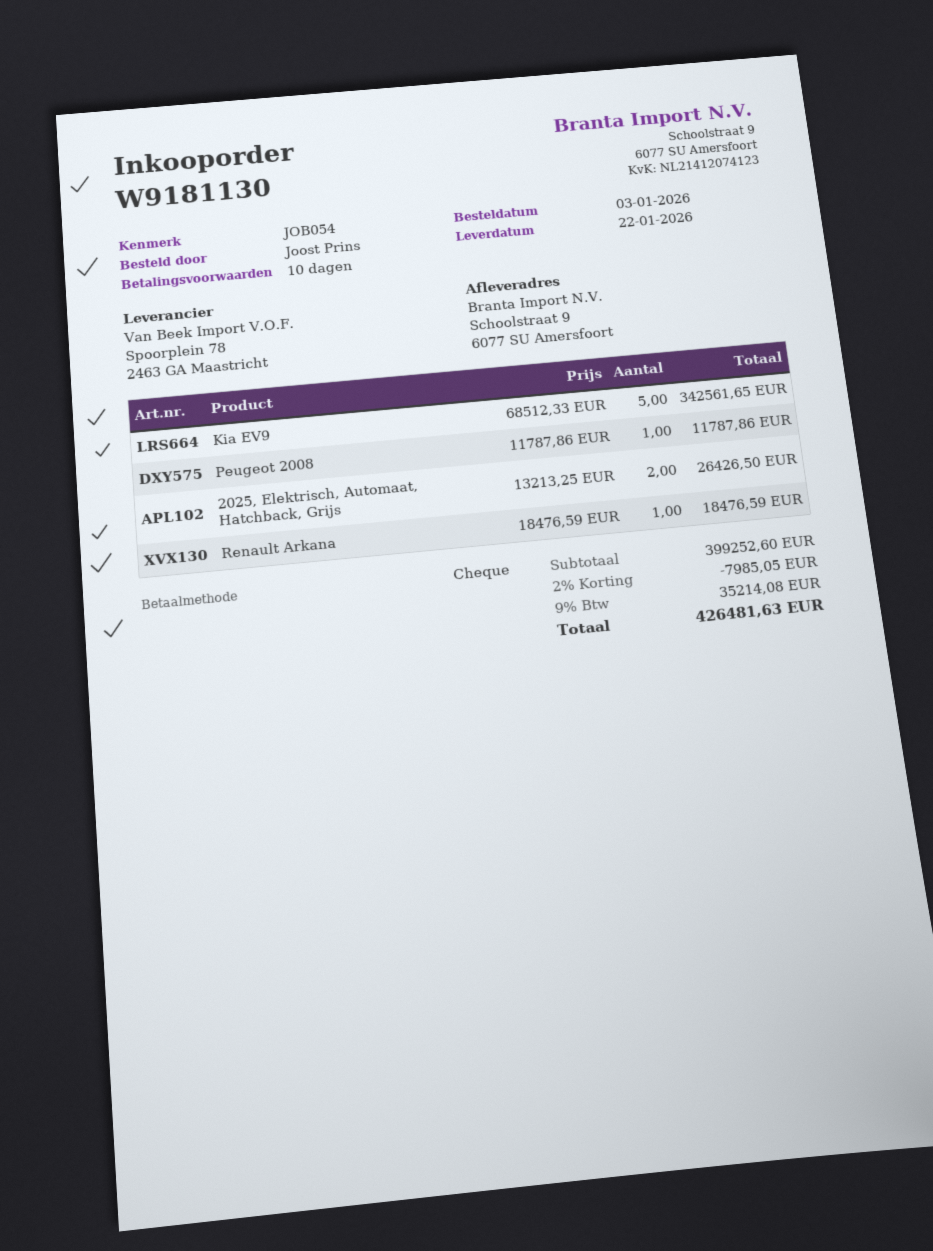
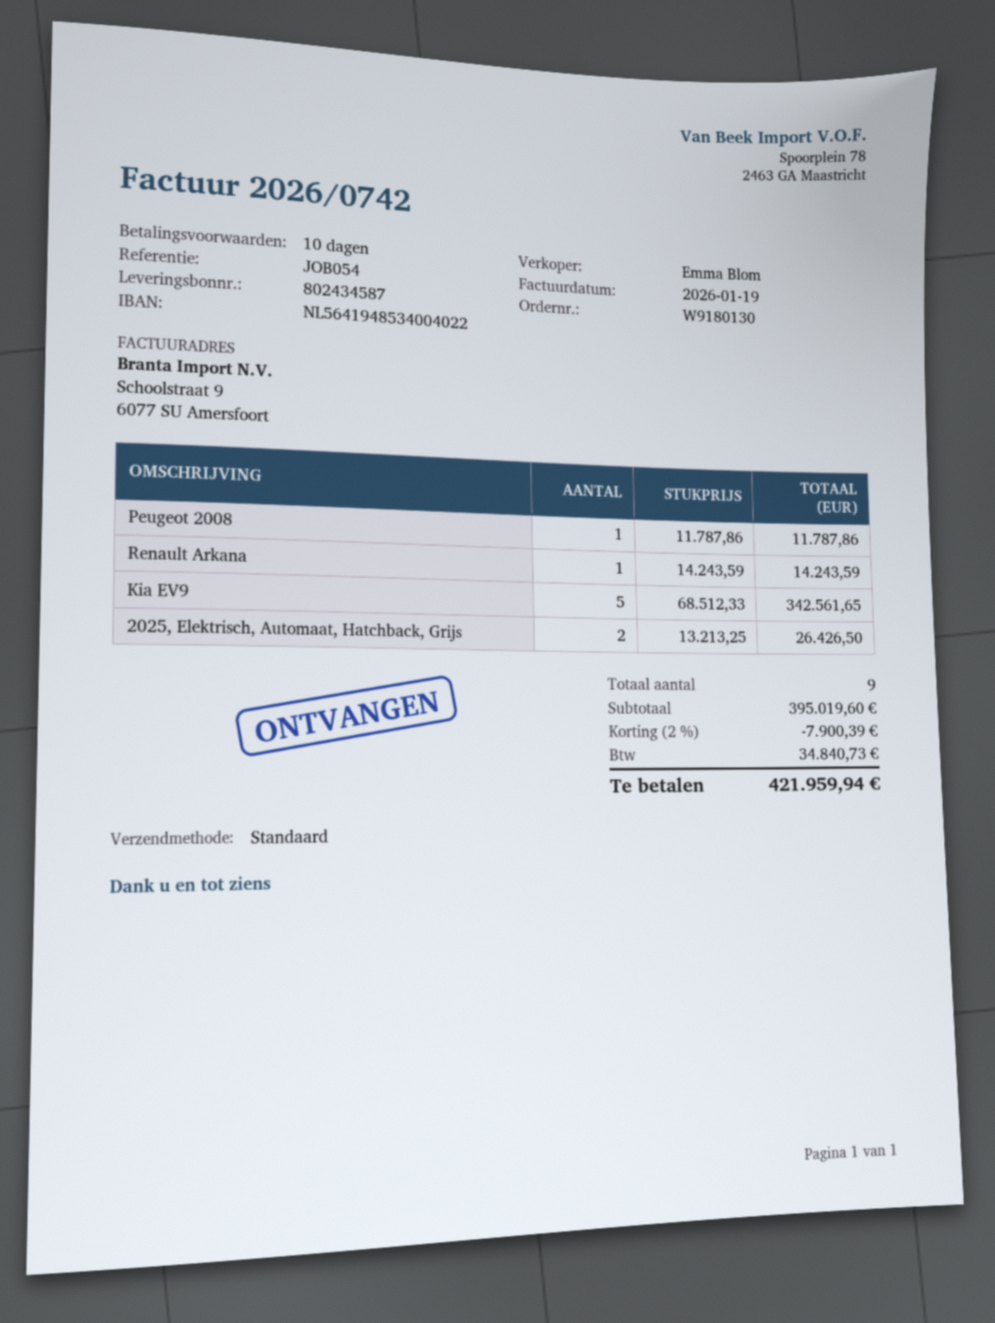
order number: W9181130 -> W9180130
Renault Arkana: 1 x 18476.59 = 18476.59 -> 1 x 14243.59 = 14243.59
subtotal: 399252.60 -> 395019.60
discount: 2% = 7985.05 -> 2% = 7900.39
tax: 35214.08 -> 34840.73
total: 426481.63 -> 421959.94

